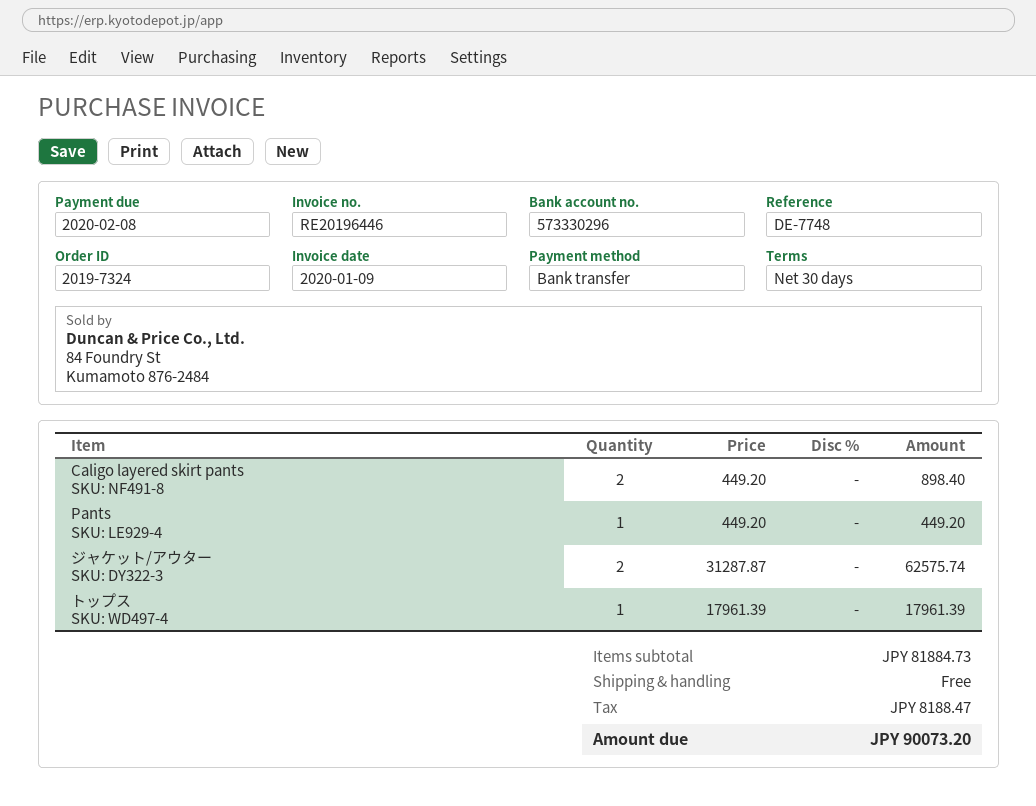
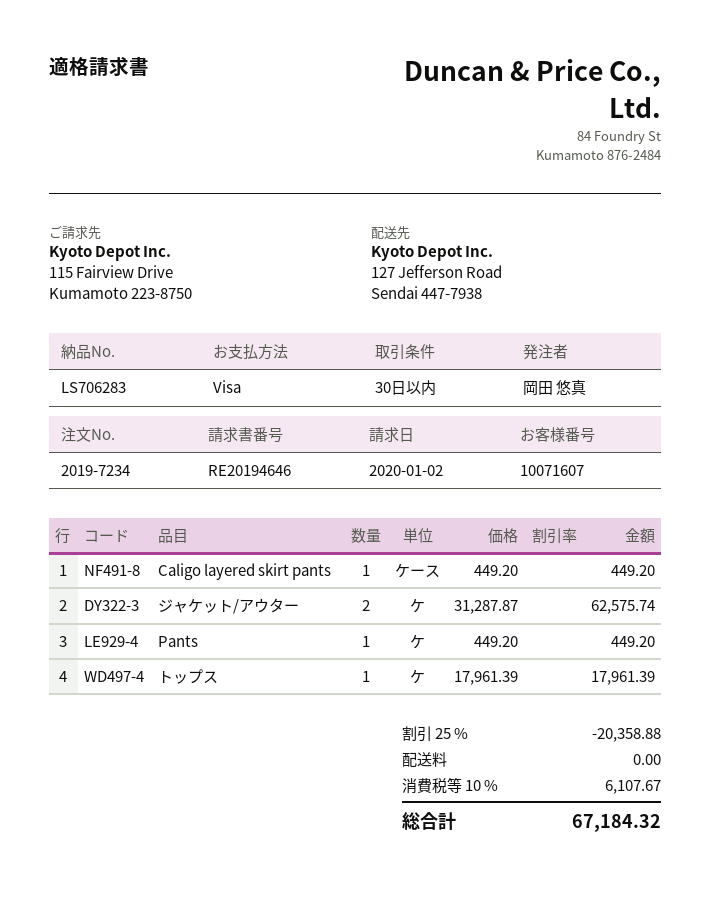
order number: 2019-7324 -> 2019-7234
invoice number: RE20196446 -> RE20194646
invoice date: 2020-01-09 -> 2020-01-02
payment method: bank transfer -> Visa
Caligo layered skirt pants: 2 x 449.20 = 898.40 -> 1 x 449.20 = 449.20
discount: none -> 25% = 20358.88
tax: 8188.47 -> 6107.67
total: 90073.20 -> 67184.32

